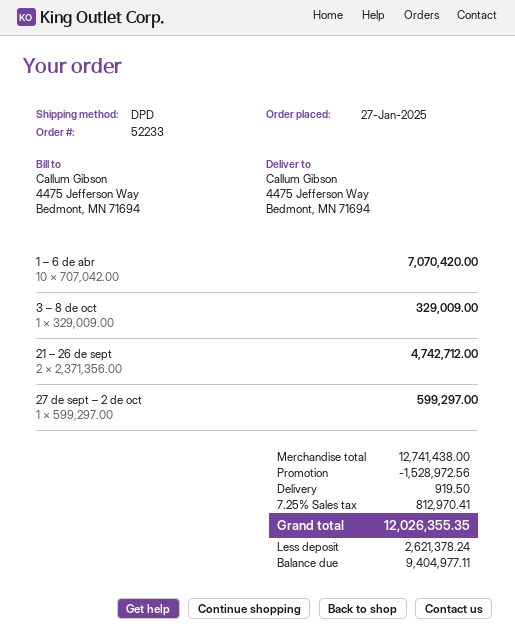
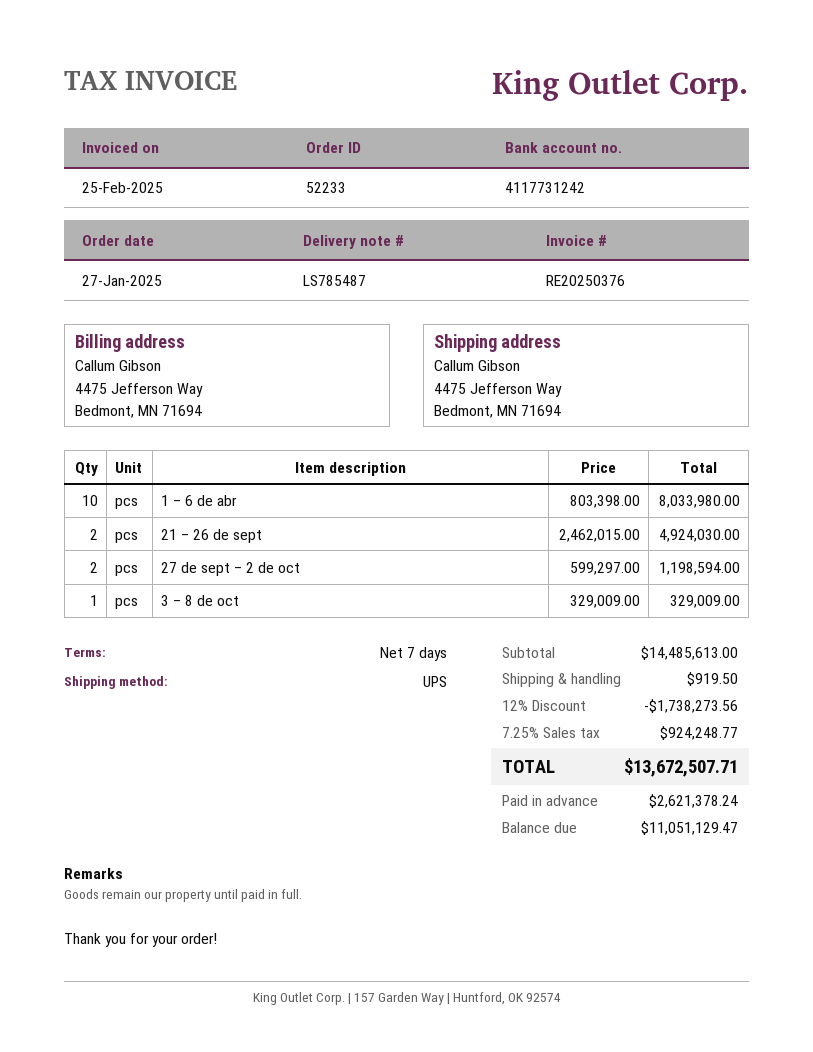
shipping method: DPD -> UPS
1 – 6 de abr: 10 x 707042.00 = 7070420.00 -> 10 x 803398.00 = 8033980.00
21 – 26 de sept: 2 x 2371356.00 = 4742712.00 -> 2 x 2462015.00 = 4924030.00
27 de sept – 2 de oct: 1 x 599297.00 = 599297.00 -> 2 x 599297.00 = 1198594.00
subtotal: 12741438.00 -> 14485613.00
discount: 1528972.56 -> 1738273.56
tax: 7.25% = 812970.41 -> 7.25% = 924248.77
total: 12026355.35 -> 13672507.71
balance: 9404977.11 -> 11051129.47

